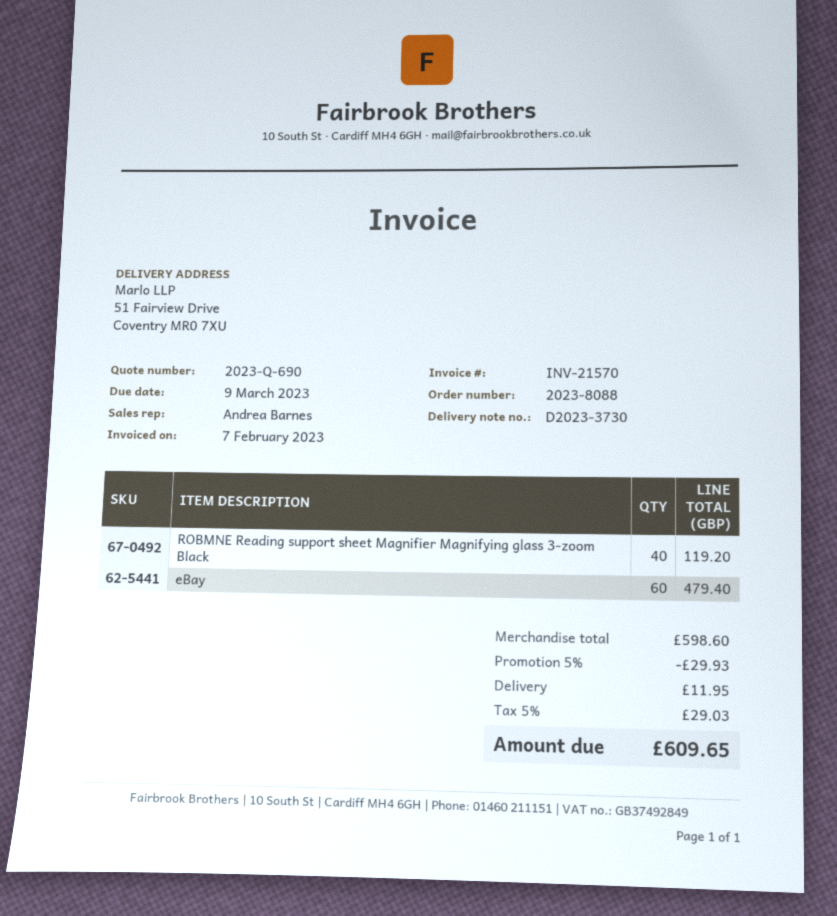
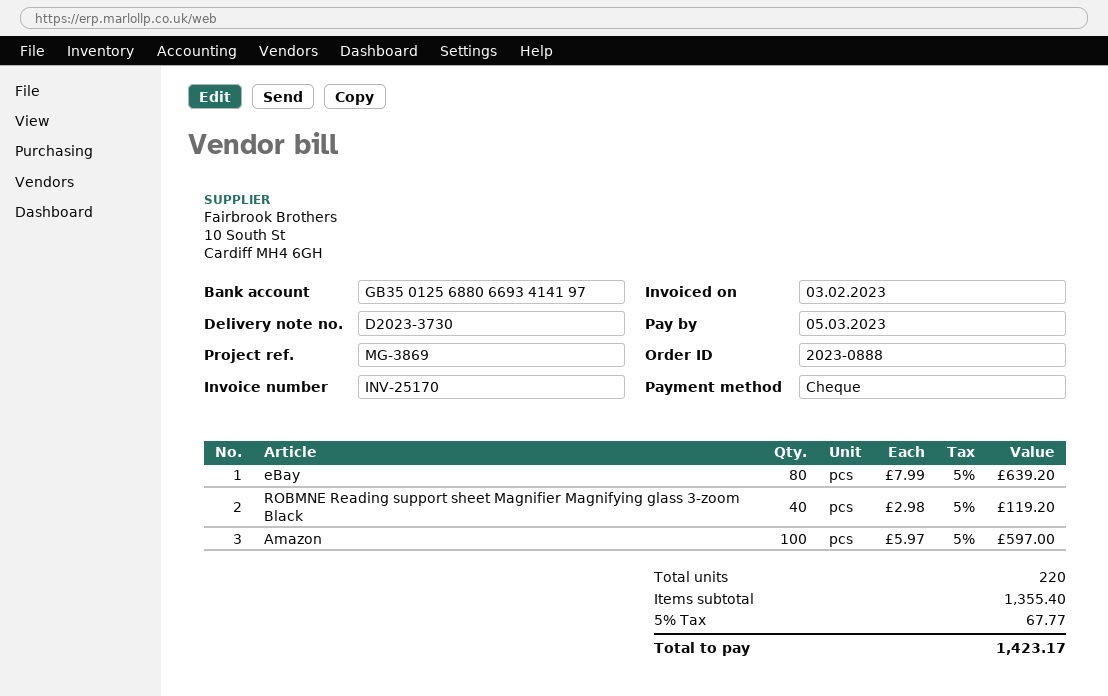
order number: 2023-8088 -> 2023-0888
invoice number: INV-21570 -> INV-25170
invoice date: 2023-02-07 -> 2023-02-03
due date: 2023-03-09 -> 2023-03-05
eBay: 60 for 479.40 -> 80 for 639.20
Amazon: none -> 100 for 597.00
subtotal: 598.60 -> 1355.40
discount: 5% = 29.93 -> none
shipping: 11.95 -> none
tax: 5% = 29.03 -> 5% = 67.77
total: 609.65 -> 1423.17

